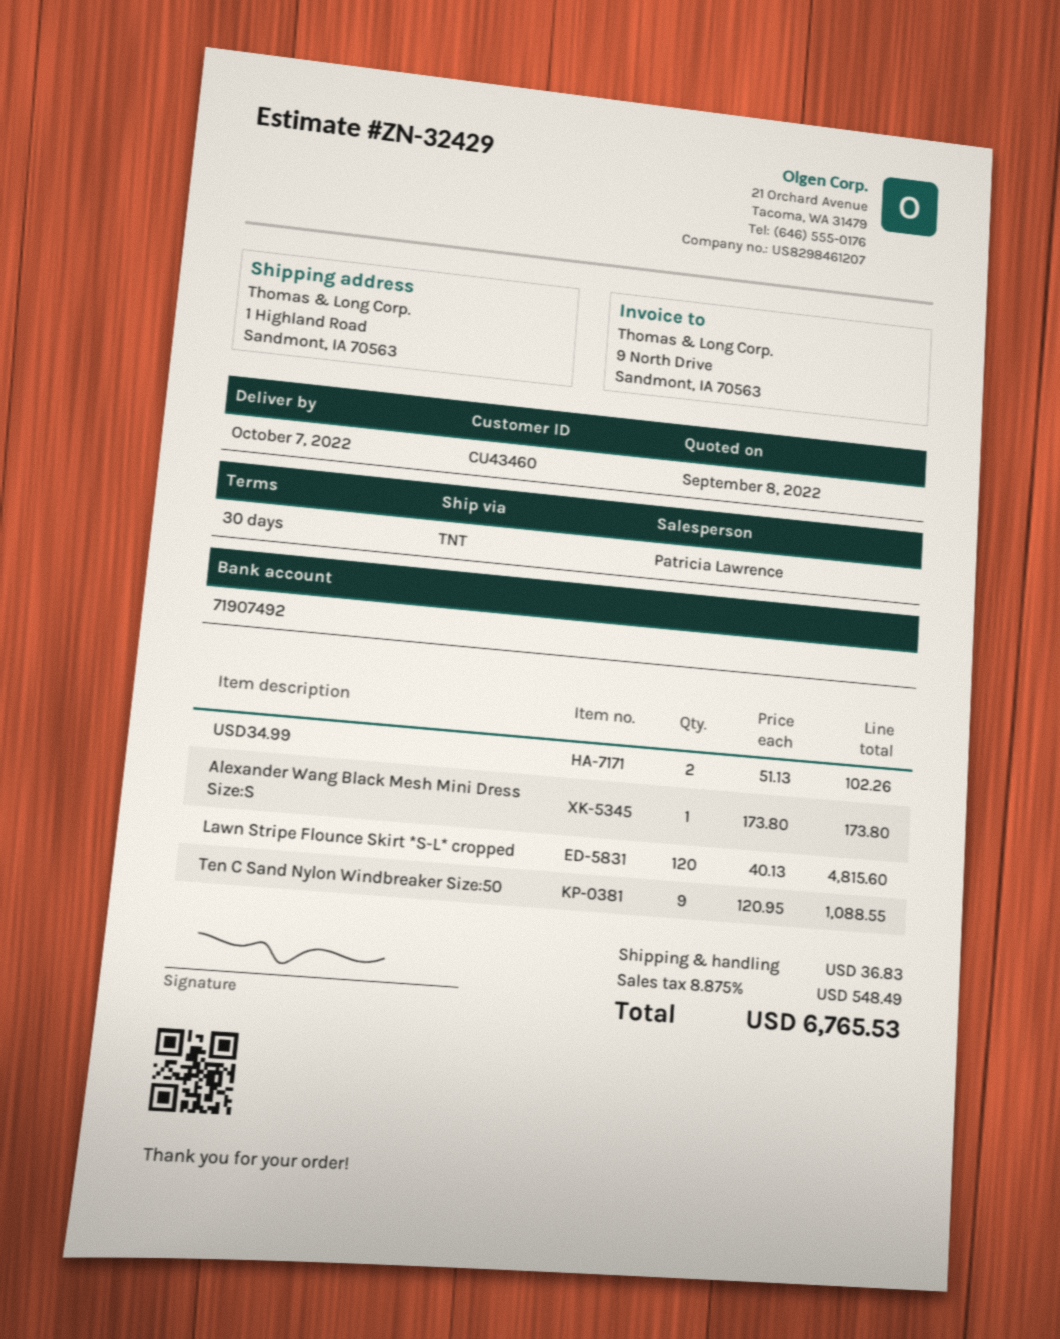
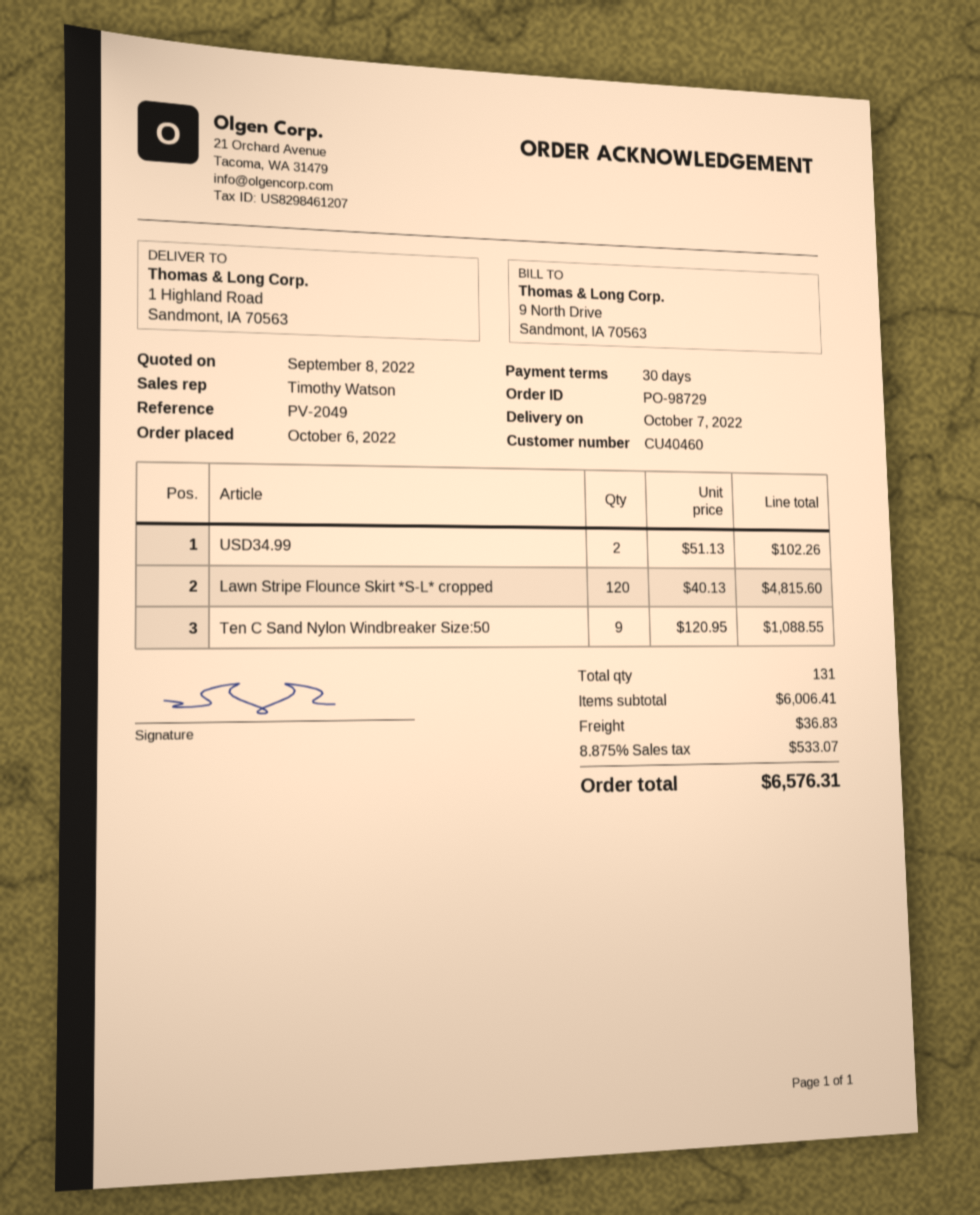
customer number: CU43460 -> CU40460
sales rep: Patricia Lawrence -> Timothy Watson
Alexander Wang Black Mesh Mini Dress Size:S: 1 x 173.80 = 173.80 -> none
tax: 8.875% = 548.49 -> 8.875% = 533.07
total: 6765.53 -> 6576.31

